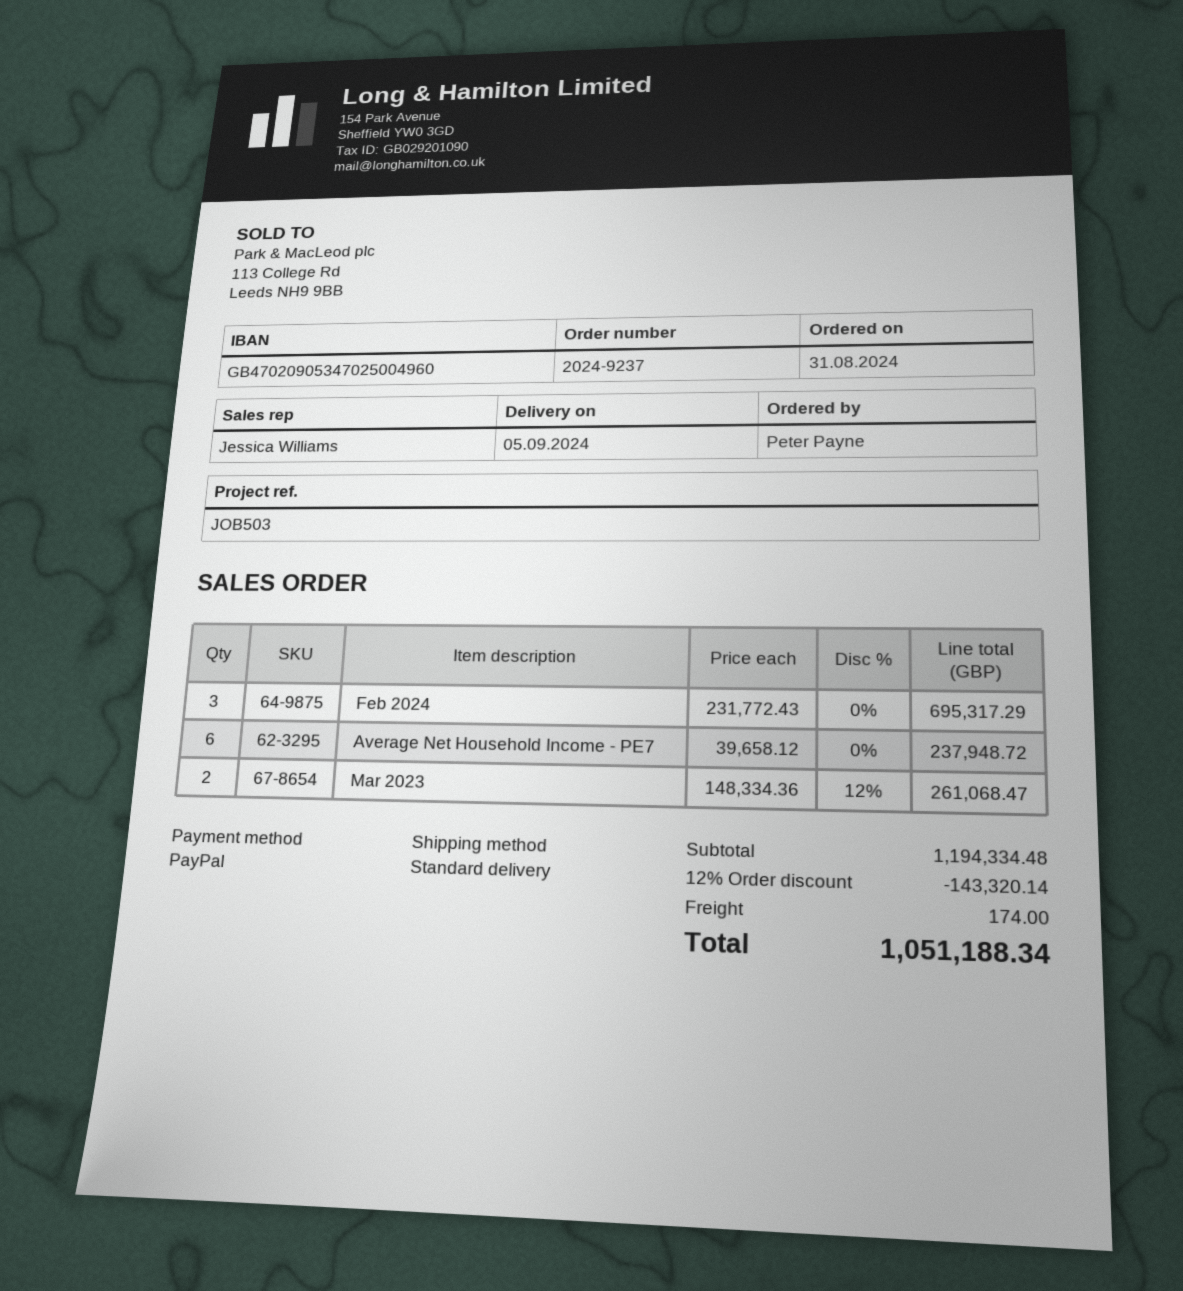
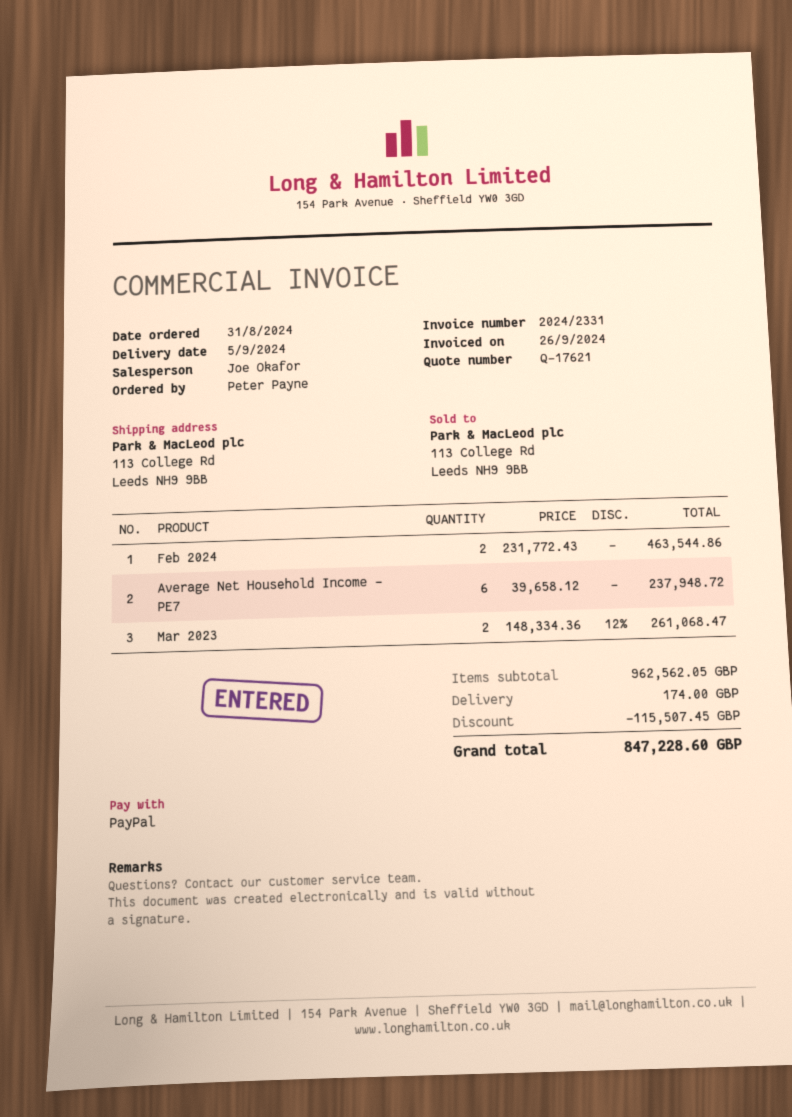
sales rep: Jessica Williams -> Joe Okafor
Feb 2024: 3 x 231772.43 = 695317.29 -> 2 x 231772.43 = 463544.86
subtotal: 1194334.48 -> 962562.05
discount: 143320.14 -> 115507.45
total: 1051188.34 -> 847228.60

